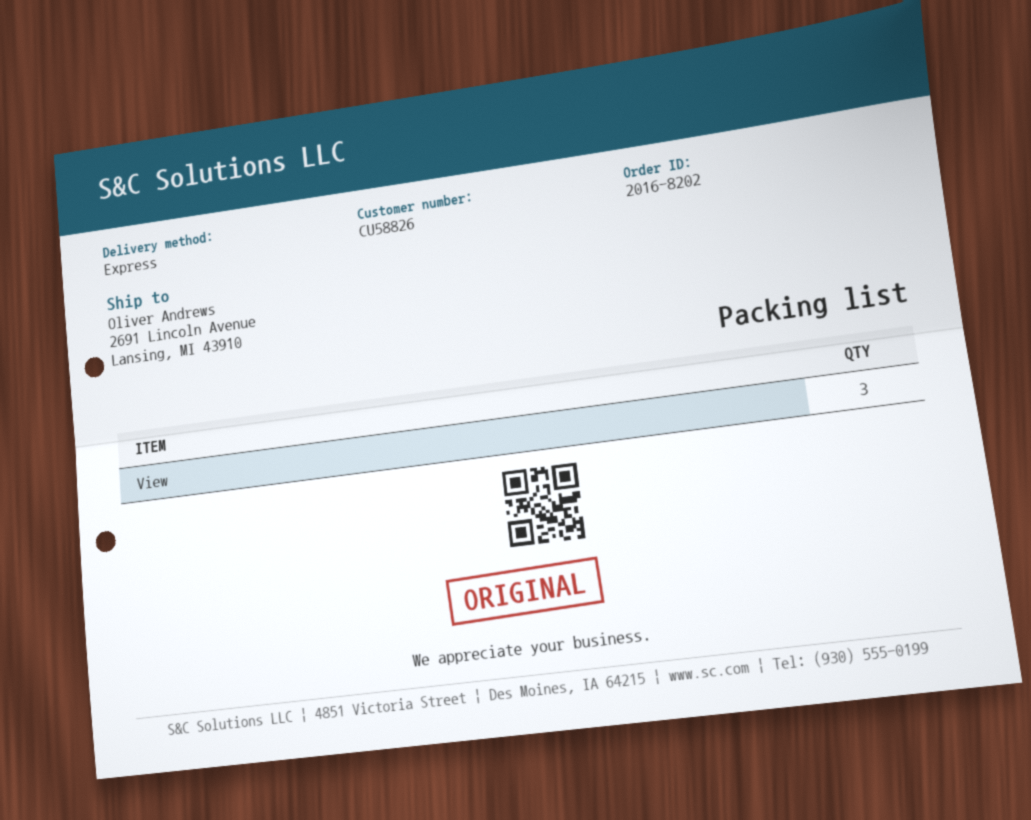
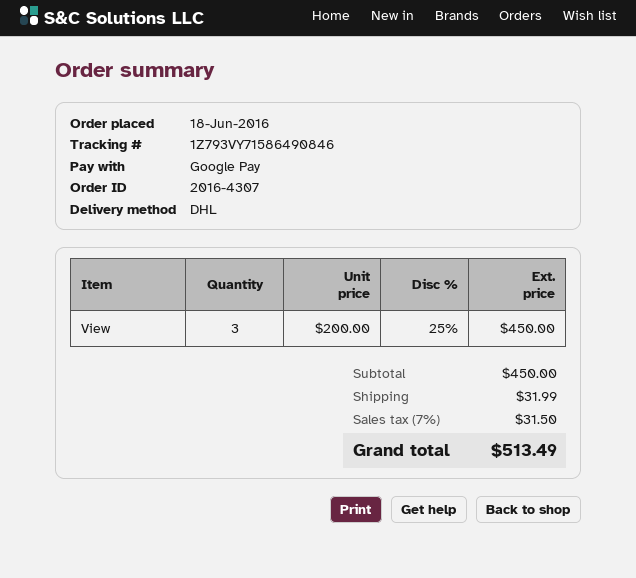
order number: 2016-8202 -> 2016-4307
shipping method: express -> DHL

